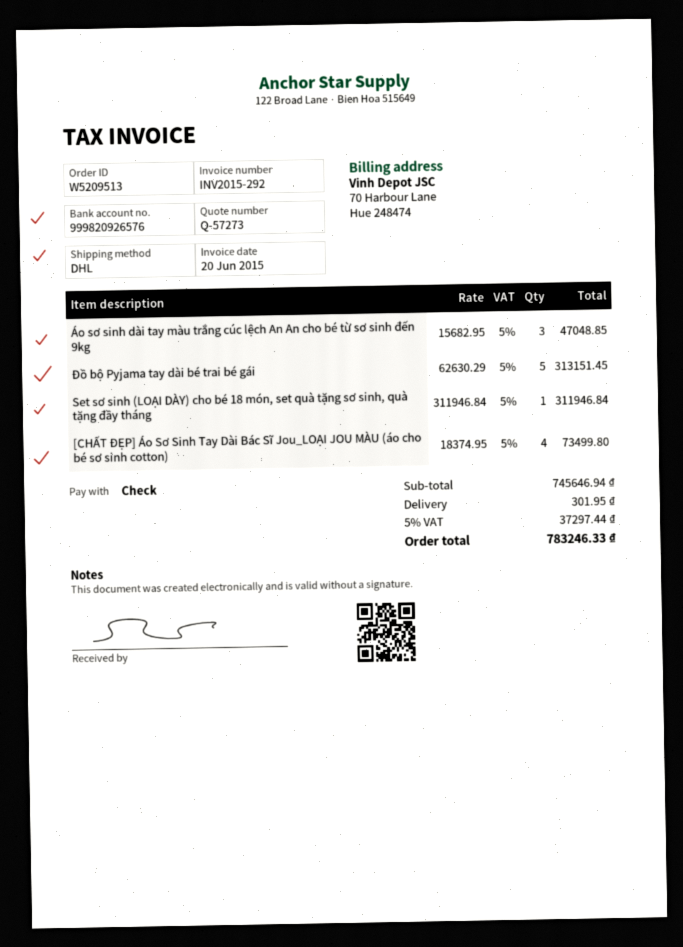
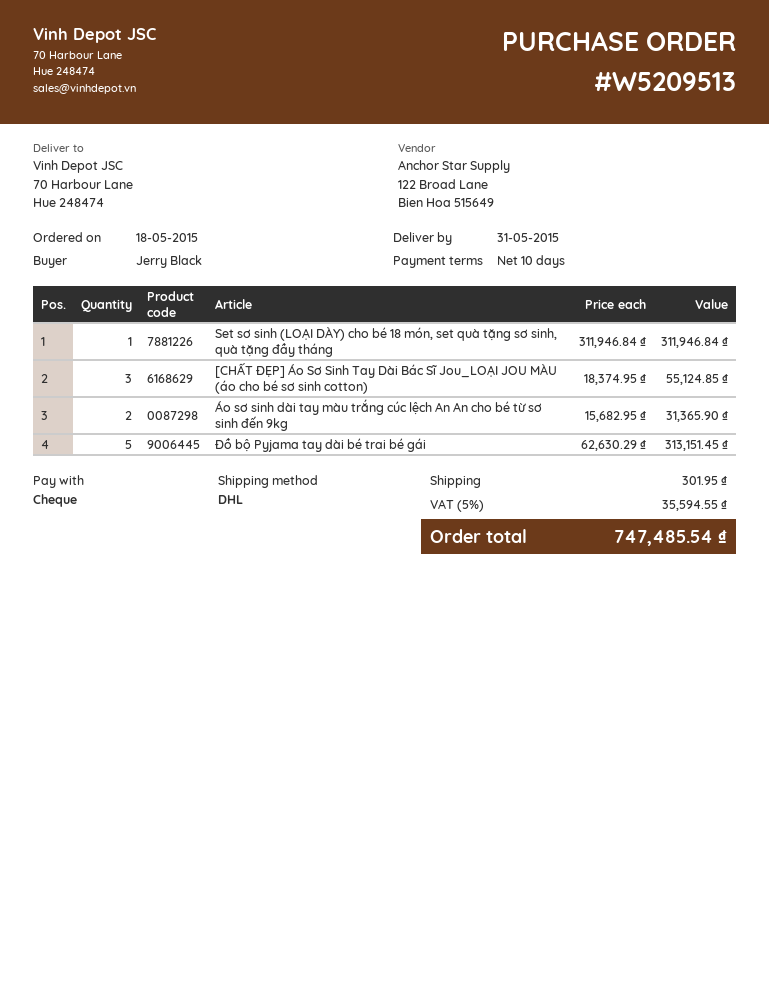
Áo sơ sinh dài tay màu trắng cúc lệch An An cho bé từ sơ sinh đến 9kg: 3 x 15682.95 = 47048.85 -> 2 x 15682.95 = 31365.90
[CHẤT ĐẸP] Áo Sơ Sinh Tay Dài Bác Sĩ Jou_LOẠI JOU MÀU (áo cho bé sơ sinh cotton): 4 x 18374.95 = 73499.80 -> 3 x 18374.95 = 55124.85
tax: 5% = 37297.44 -> 5% = 35594.55
total: 783246.33 -> 747485.54

